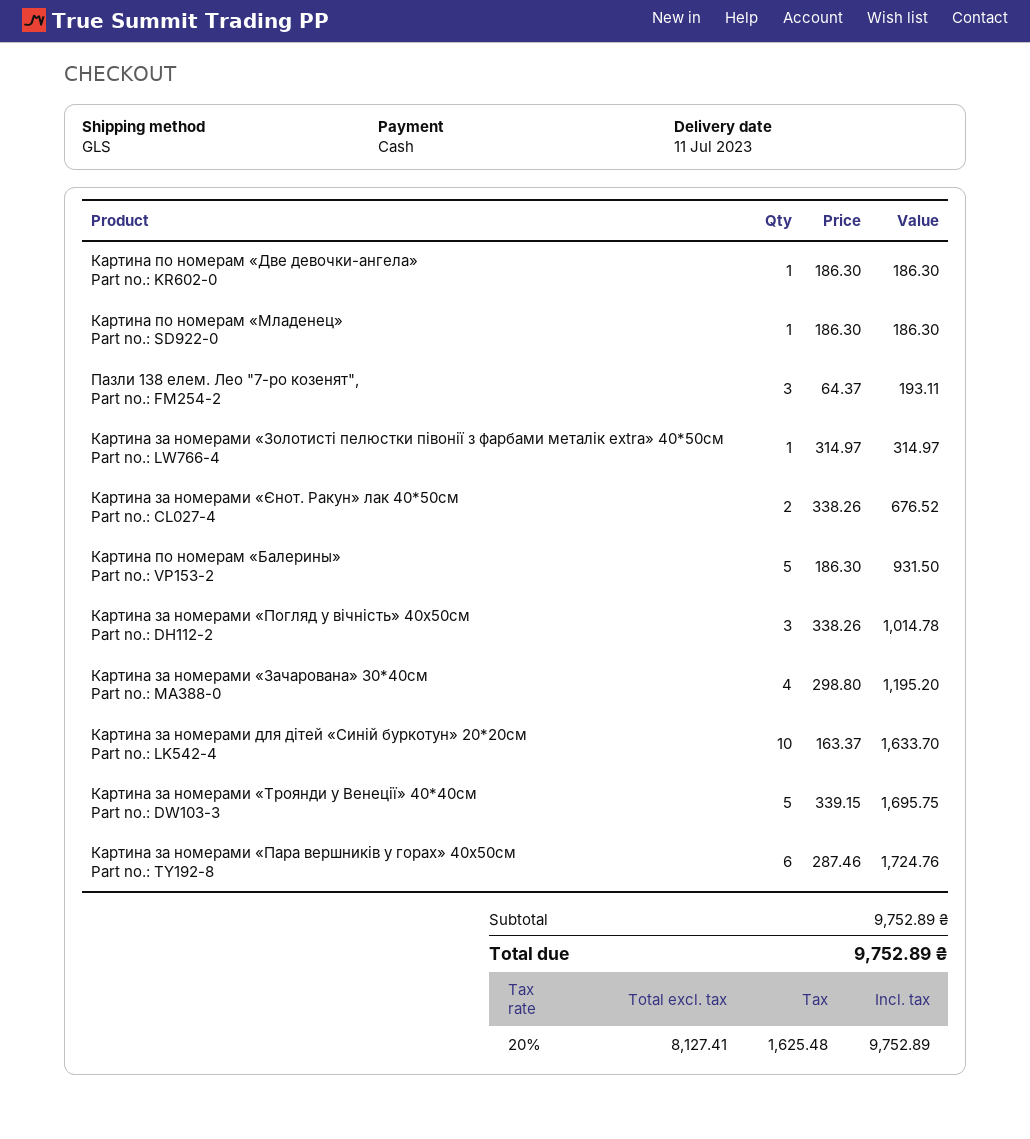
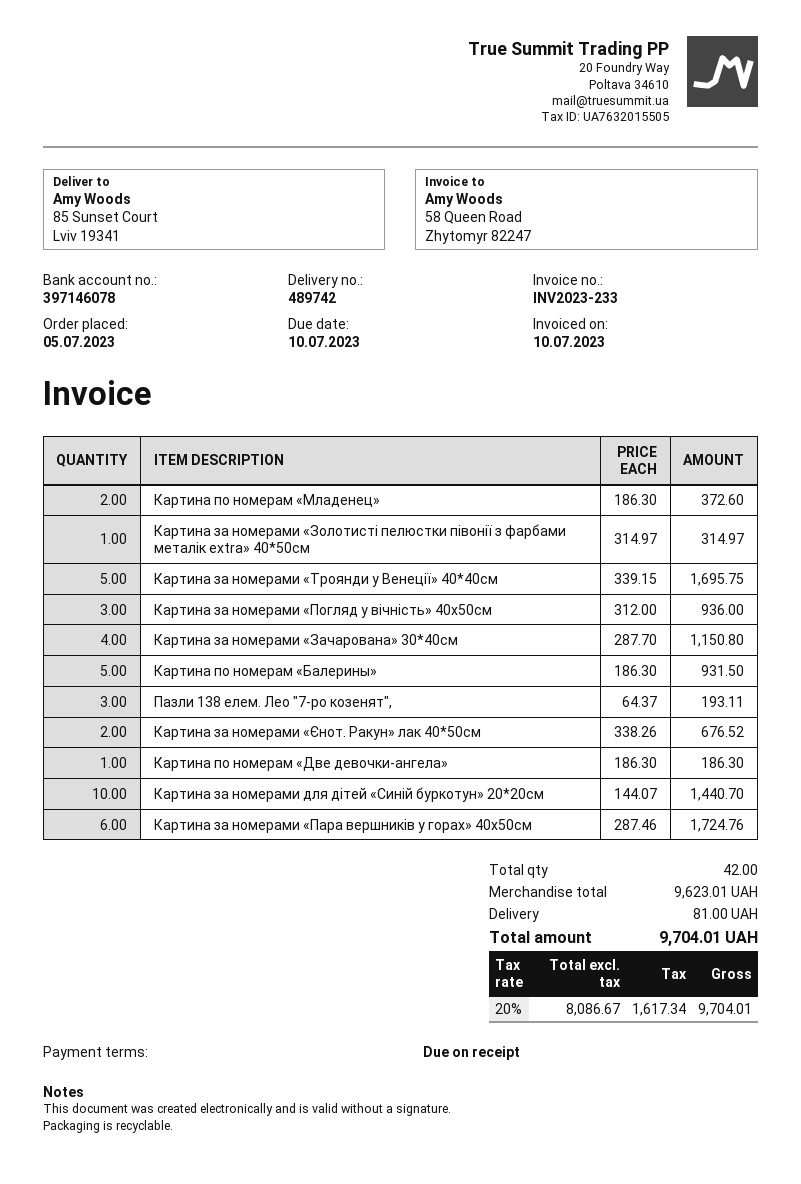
Картина по номерам «Младенец»: 1 x 186.30 = 186.30 -> 2 x 186.30 = 372.60
Картина за номерами «Погляд у вічність» 40х50см: 3 x 338.26 = 1014.78 -> 3 x 312.00 = 936.00
Картина за номерами «Зачарована» 30*40см: 4 x 298.80 = 1195.20 -> 4 x 287.70 = 1150.80
Картина за номерами для дітей «Синій буркотун» 20*20см: 10 x 163.37 = 1633.70 -> 10 x 144.07 = 1440.70
subtotal: 9752.89 -> 9623.01
shipping: none -> 81.00
net: 8127.41 -> 8086.67
tax: 20% = 1625.48 -> 20% = 1617.34
total: 9752.89 -> 9704.01

